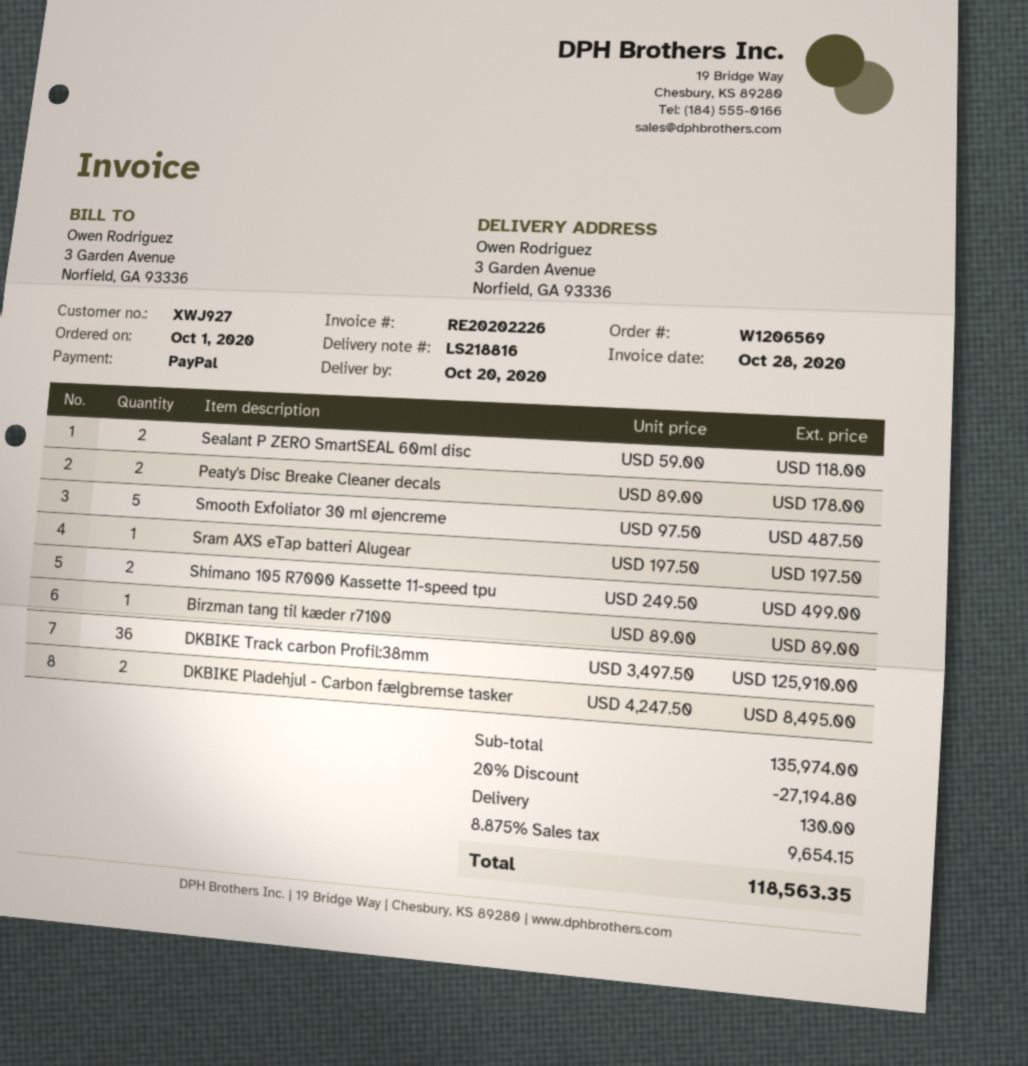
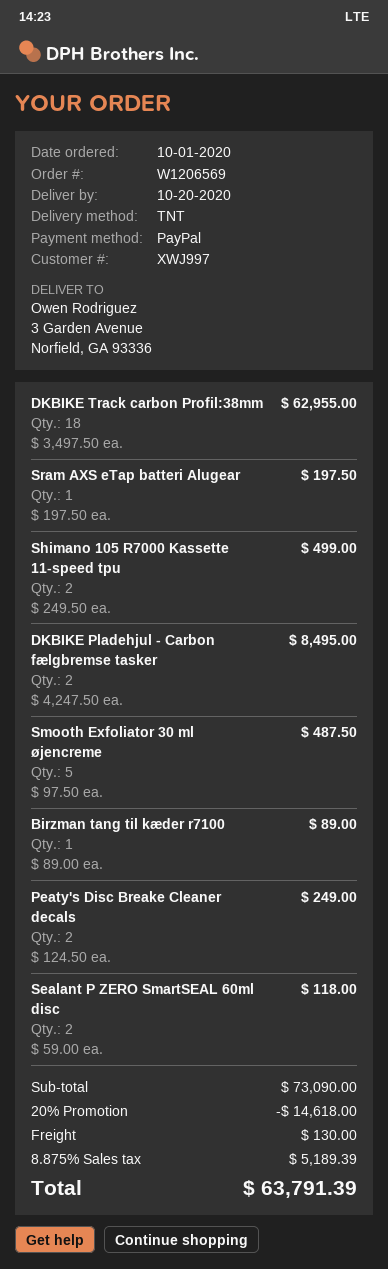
customer number: XWJ927 -> XWJ997
Peaty's Disc Breake Cleaner decals: 2 x 89.00 = 178.00 -> 2 x 124.50 = 249.00
DKBIKE Track carbon Profil:38mm: 36 x 3497.50 = 125910.00 -> 18 x 3497.50 = 62955.00
subtotal: 135974.00 -> 73090.00
discount: 20% = 27194.80 -> 20% = 14618.00
tax: 8.875% = 9654.15 -> 8.875% = 5189.39
total: 118563.35 -> 63791.39

